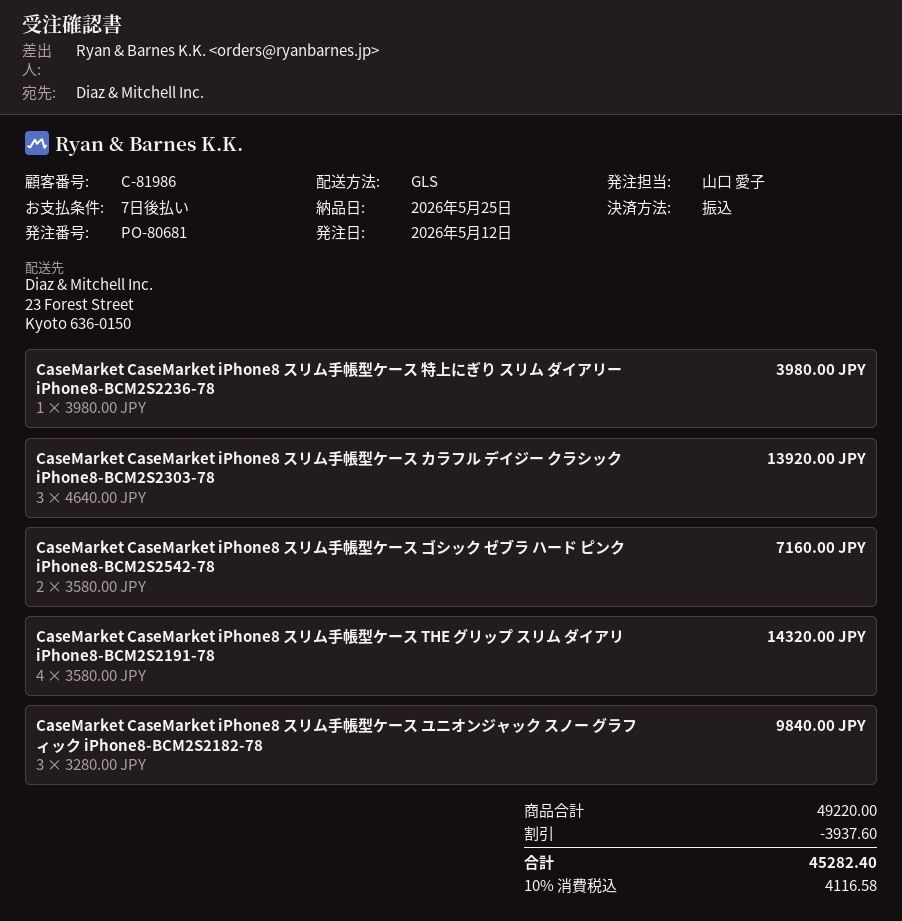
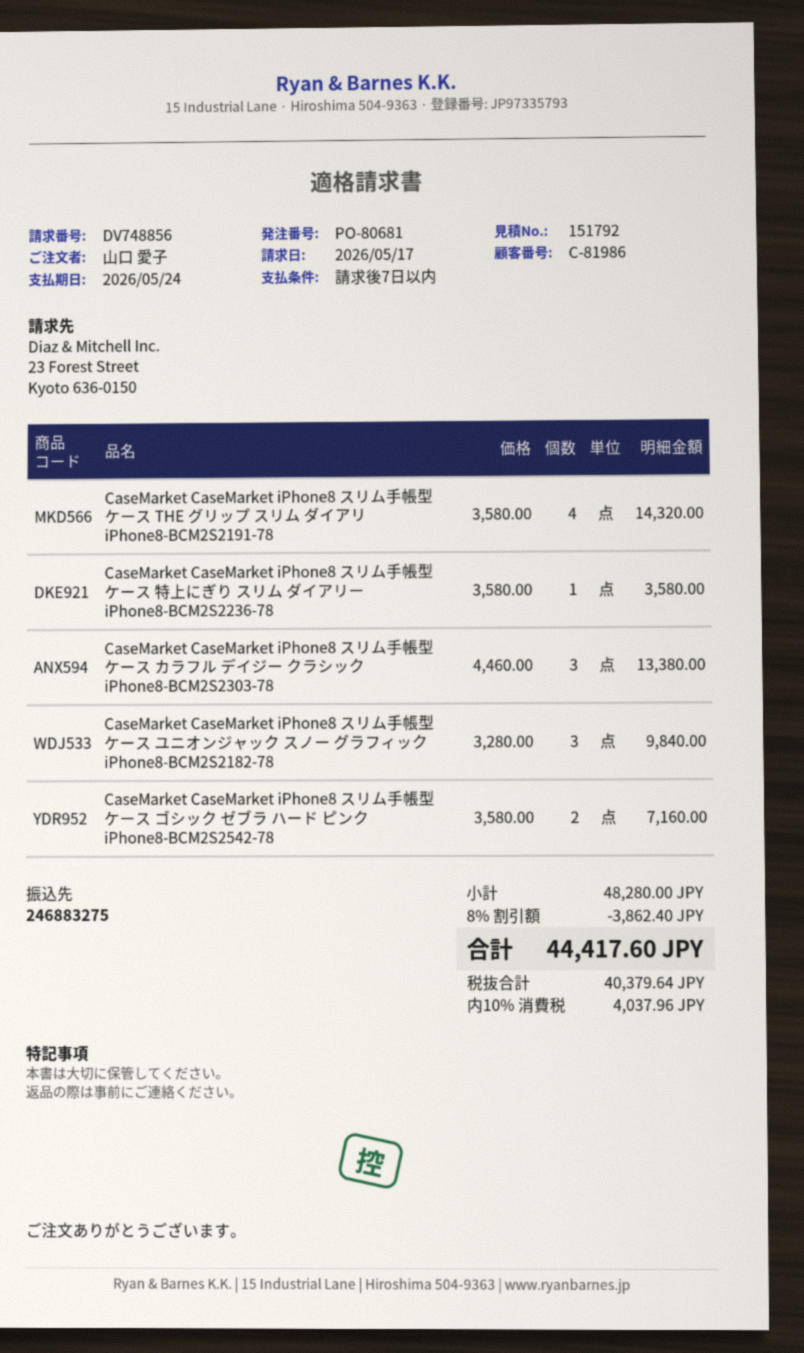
CaseMarket CaseMarket iPhone8 スリム手帳型ケース 特上にぎり スリム ダイアリー iPhone8-BCM2S2236-78: 1 x 3980.00 = 3980.00 -> 1 x 3580.00 = 3580.00
CaseMarket CaseMarket iPhone8 スリム手帳型ケース カラフル デイジー クラシック iPhone8-BCM2S2303-78: 3 x 4640.00 = 13920.00 -> 3 x 4460.00 = 13380.00
subtotal: 49220.00 -> 48280.00
discount: 3937.60 -> 3862.40
tax: 10% = 4116.58 -> 10% = 4037.96
total: 45282.40 -> 44417.60

